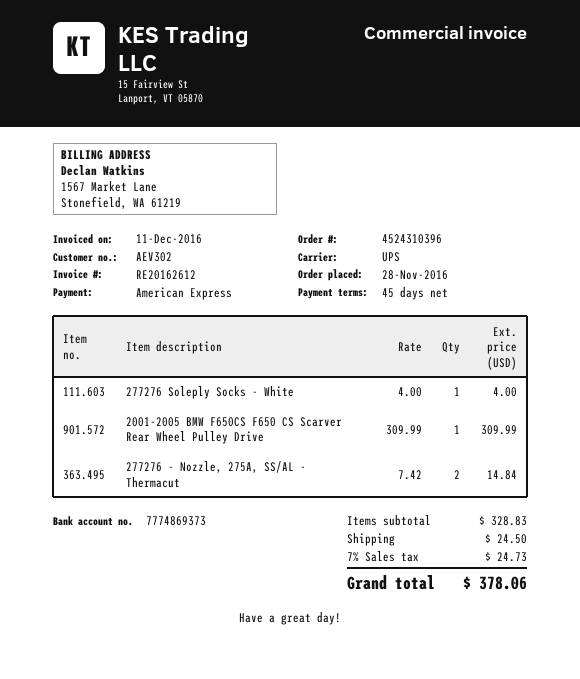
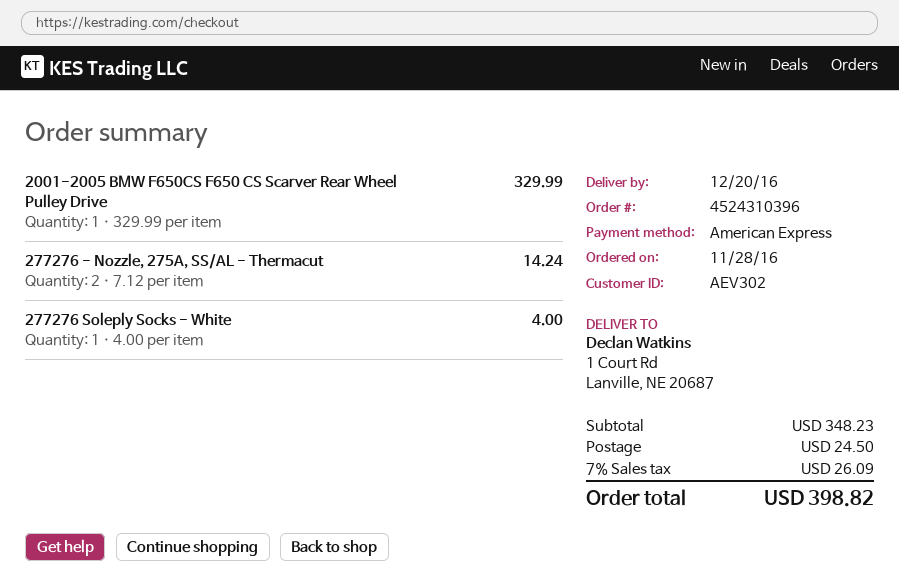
2001-2005 BMW F650CS F650 CS Scarver Rear Wheel Pulley Drive: 1 x 309.99 = 309.99 -> 1 x 329.99 = 329.99
277276 - Nozzle, 275A, SS/AL - Thermacut: 2 x 7.42 = 14.84 -> 2 x 7.12 = 14.24
subtotal: 328.83 -> 348.23
tax: 7% = 24.73 -> 7% = 26.09
total: 378.06 -> 398.82

